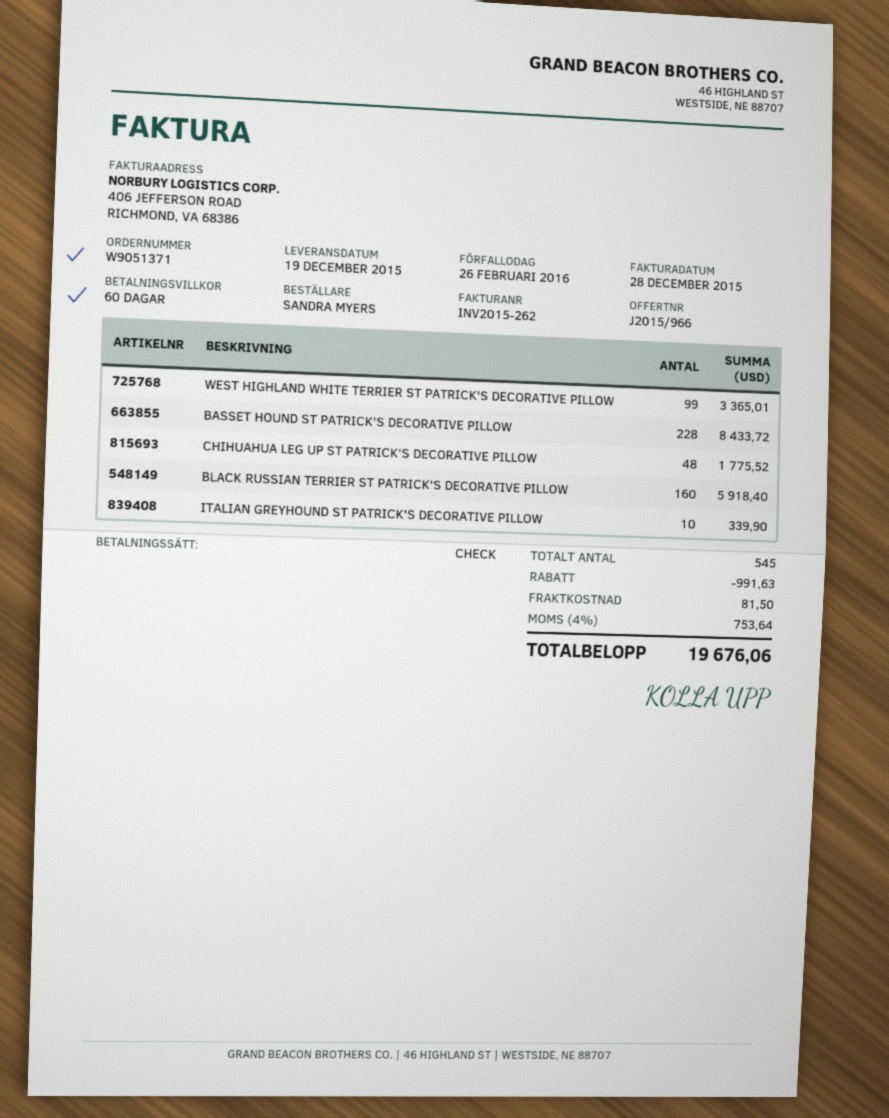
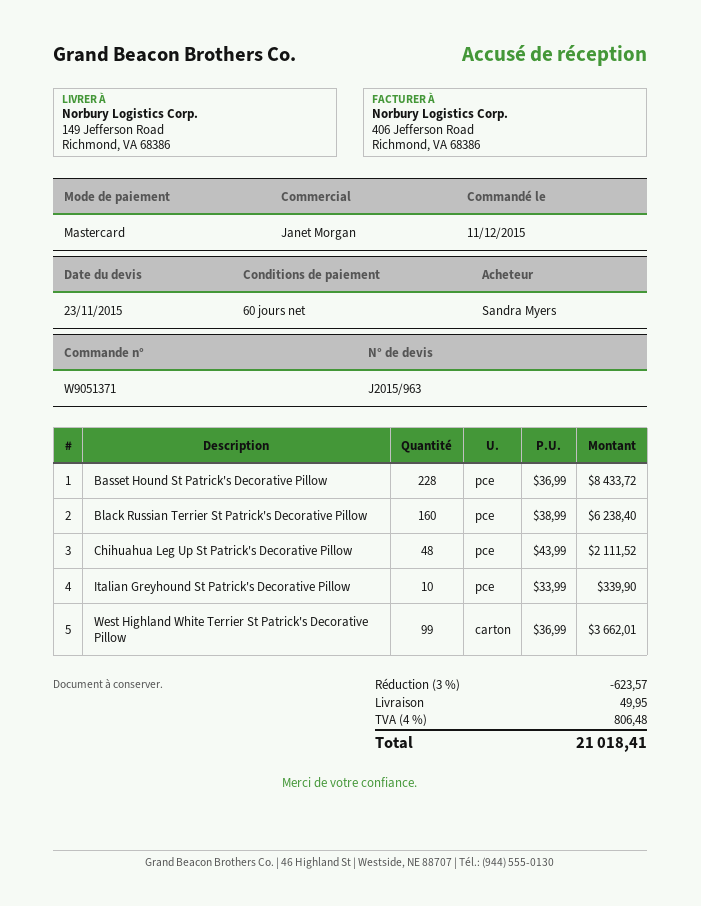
quote number: J2015/966 -> J2015/963
payment method: cheque -> Mastercard
WEST HIGHLAND WHITE TERRIER ST PATRICK'S DECORATIVE PILLOW: 99 for 3365.01 -> 99 for 3662.01
CHIHUAHUA LEG UP ST PATRICK'S DECORATIVE PILLOW: 48 for 1775.52 -> 48 for 2111.52
BLACK RUSSIAN TERRIER ST PATRICK'S DECORATIVE PILLOW: 160 for 5918.40 -> 160 for 6238.40
discount: 991.63 -> 623.57
shipping: 81.50 -> 49.95
tax: 4% = 753.64 -> 4% = 806.48
total: 19676.06 -> 21018.41

